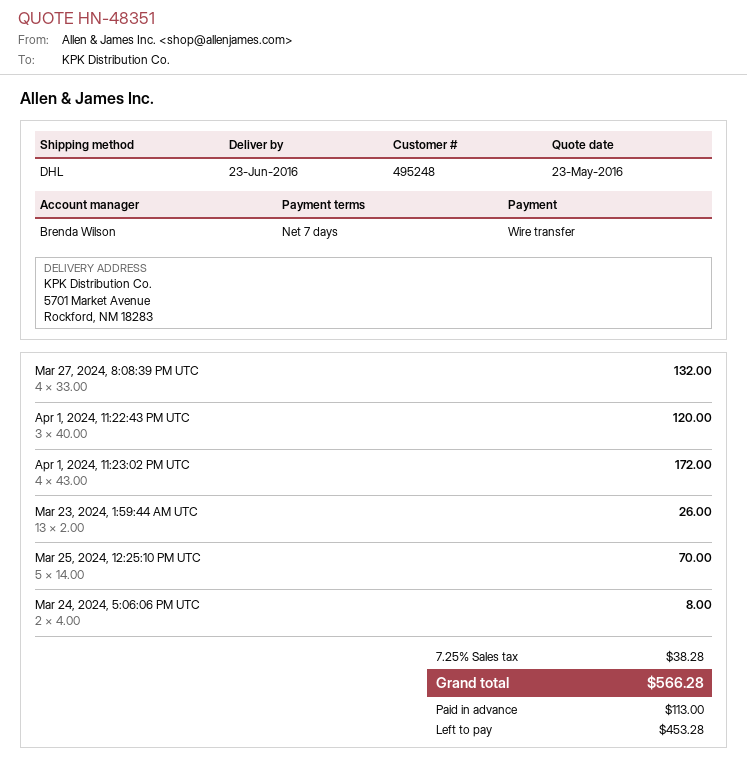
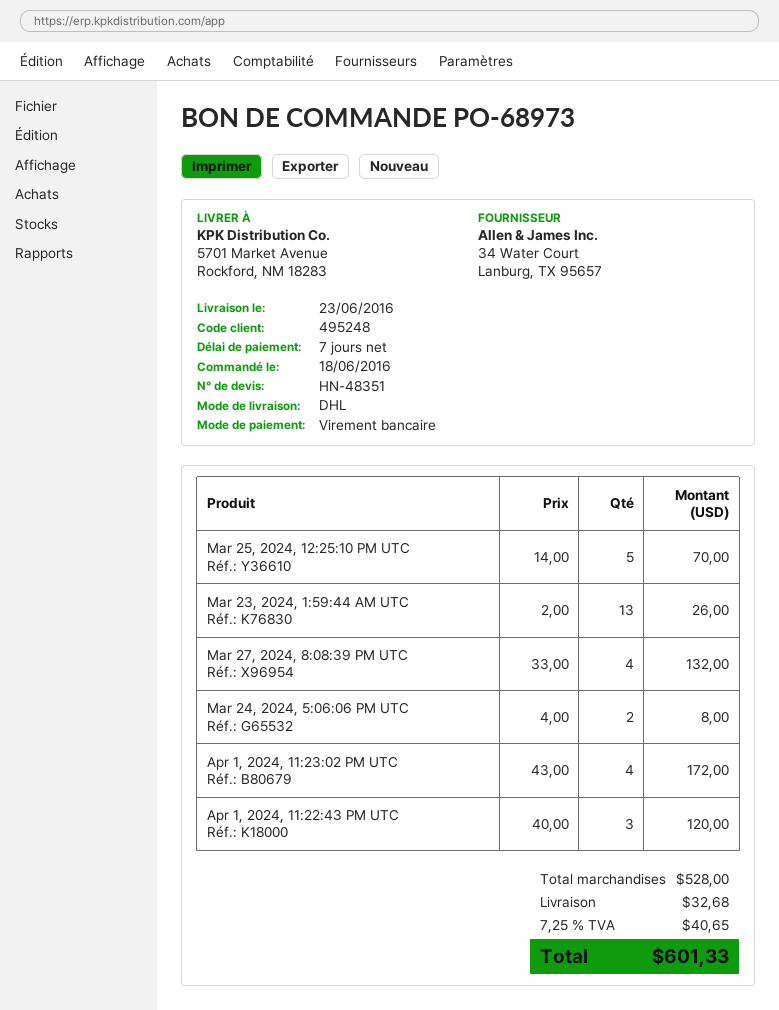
shipping: none -> 32.68
tax: 7.25% = 38.28 -> 7.25% = 40.65
total: 566.28 -> 601.33

